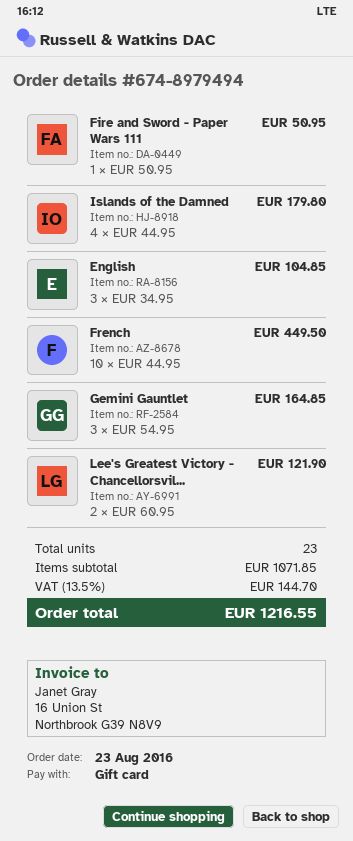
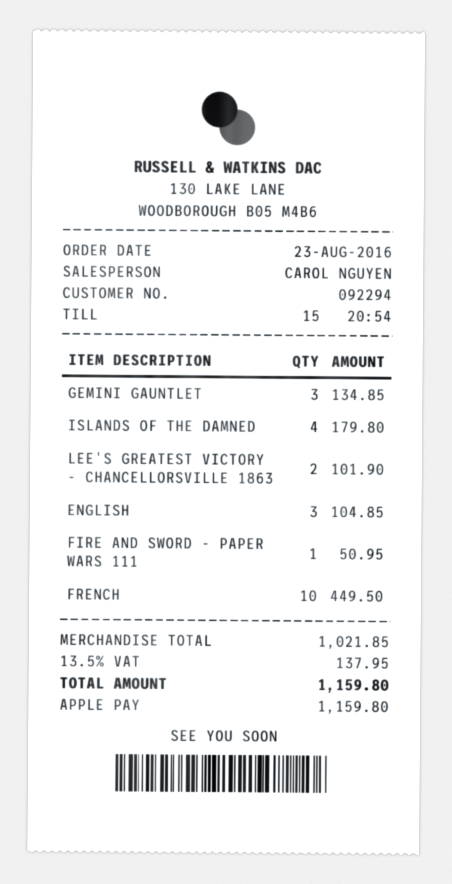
payment method: gift card -> Apple Pay
Gemini Gauntlet: 3 for 164.85 -> 3 for 134.85
Lee's Greatest Victory - Chancellorsvil...: 2 for 121.90 -> 2 for 101.90
subtotal: 1071.85 -> 1021.85
tax: 13.5% = 144.70 -> 13.5% = 137.95
total: 1216.55 -> 1159.80

